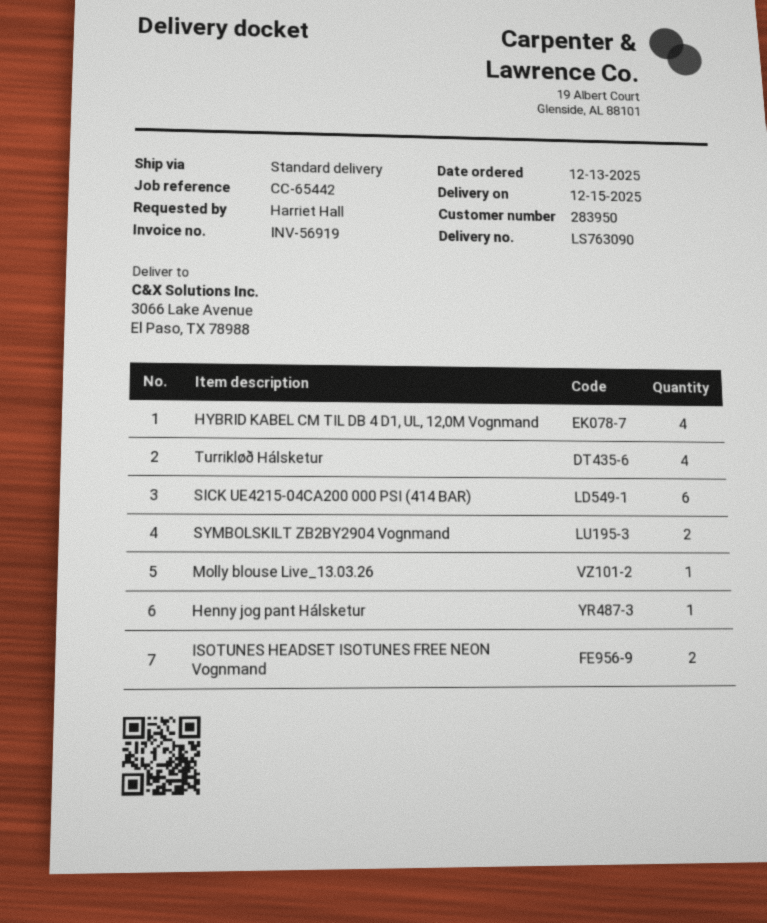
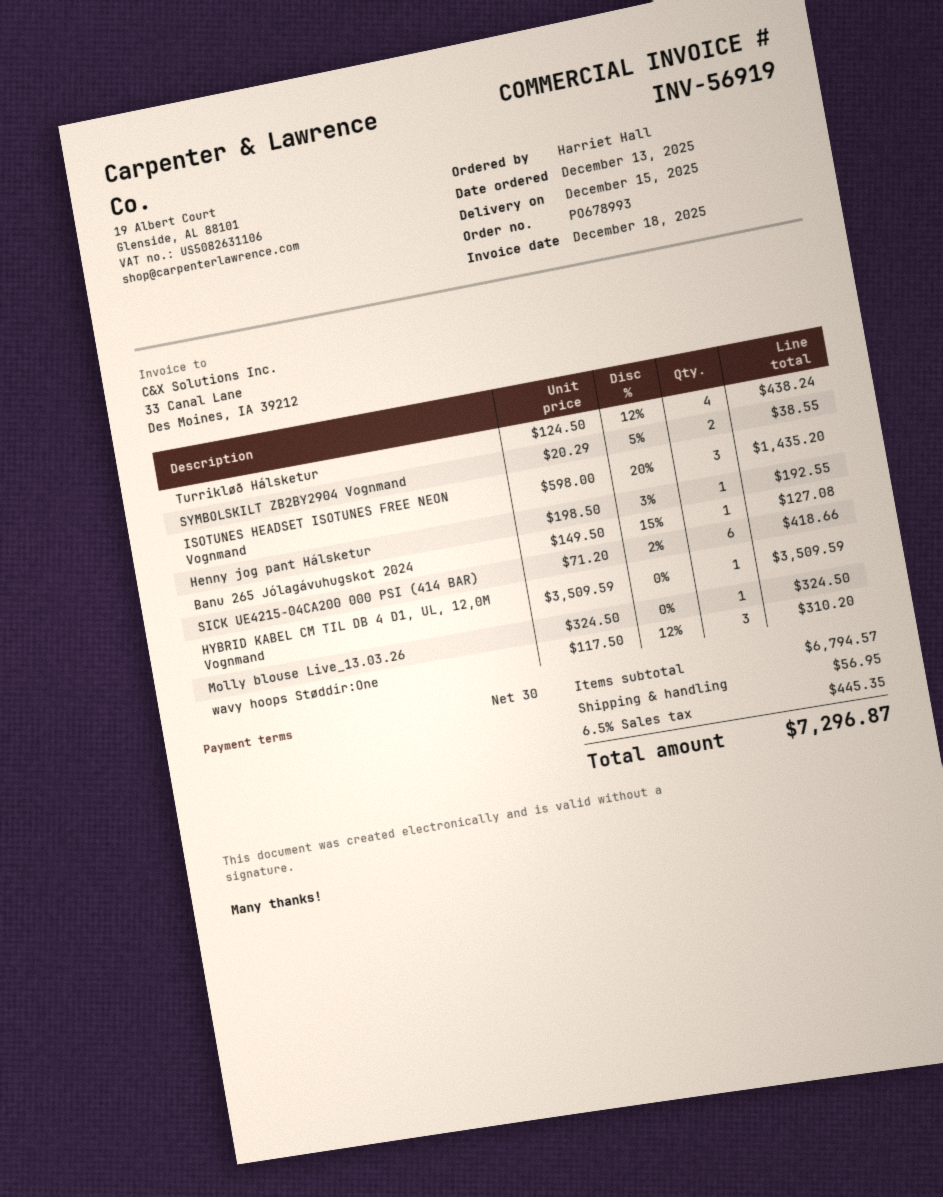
HYBRID KABEL CM TIL DB 4 D1, UL, 12,0M Vognmand: 4 -> 1
ISOTUNES HEADSET ISOTUNES FREE NEON Vognmand: 2 -> 3
Banu 265 Jólagávuhugskot 2024: none -> 1
wavy hoops Støddir:One: none -> 3

